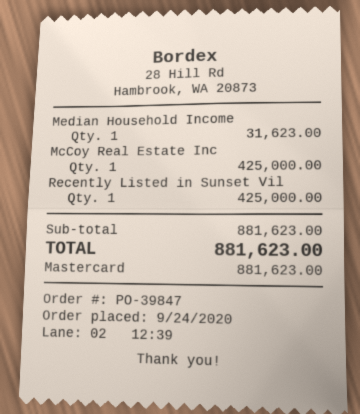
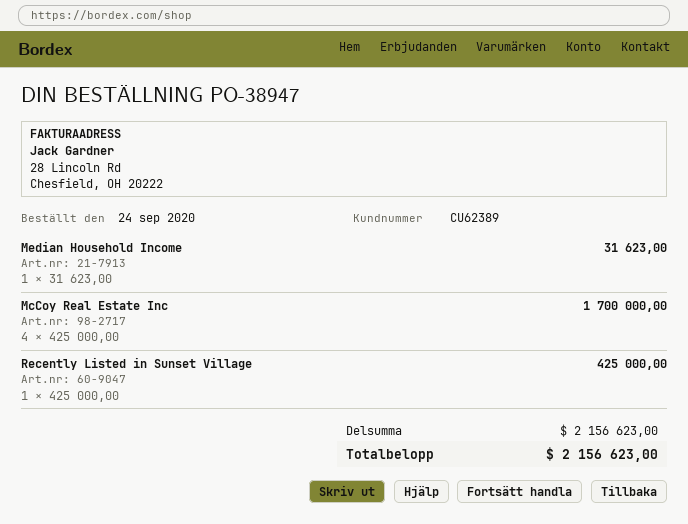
order number: PO-39847 -> PO-38947
McCoy Real Estate Inc: 1 for 425000.00 -> 4 for 1700000.00
subtotal: 881623.00 -> 2156623.00
total: 881623.00 -> 2156623.00

